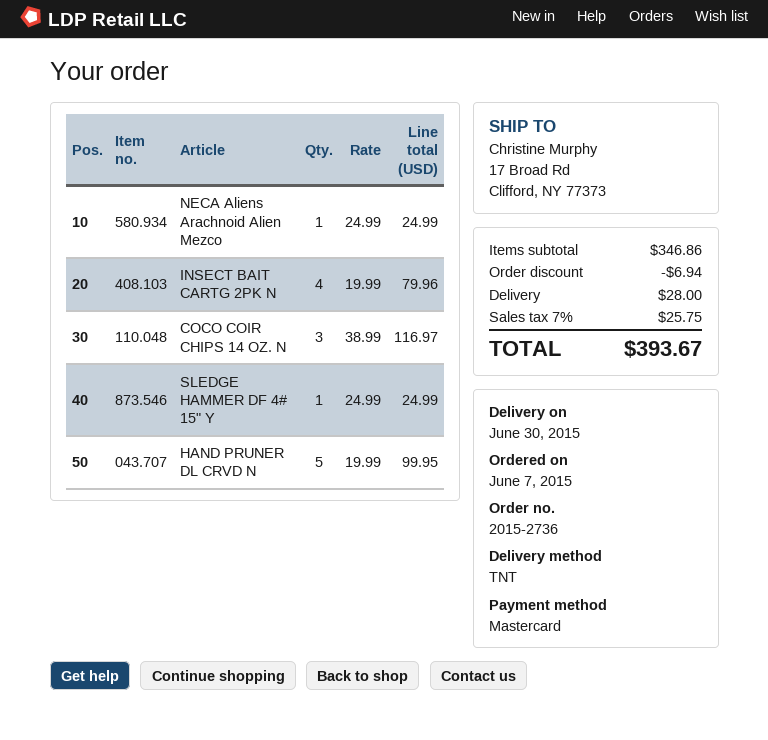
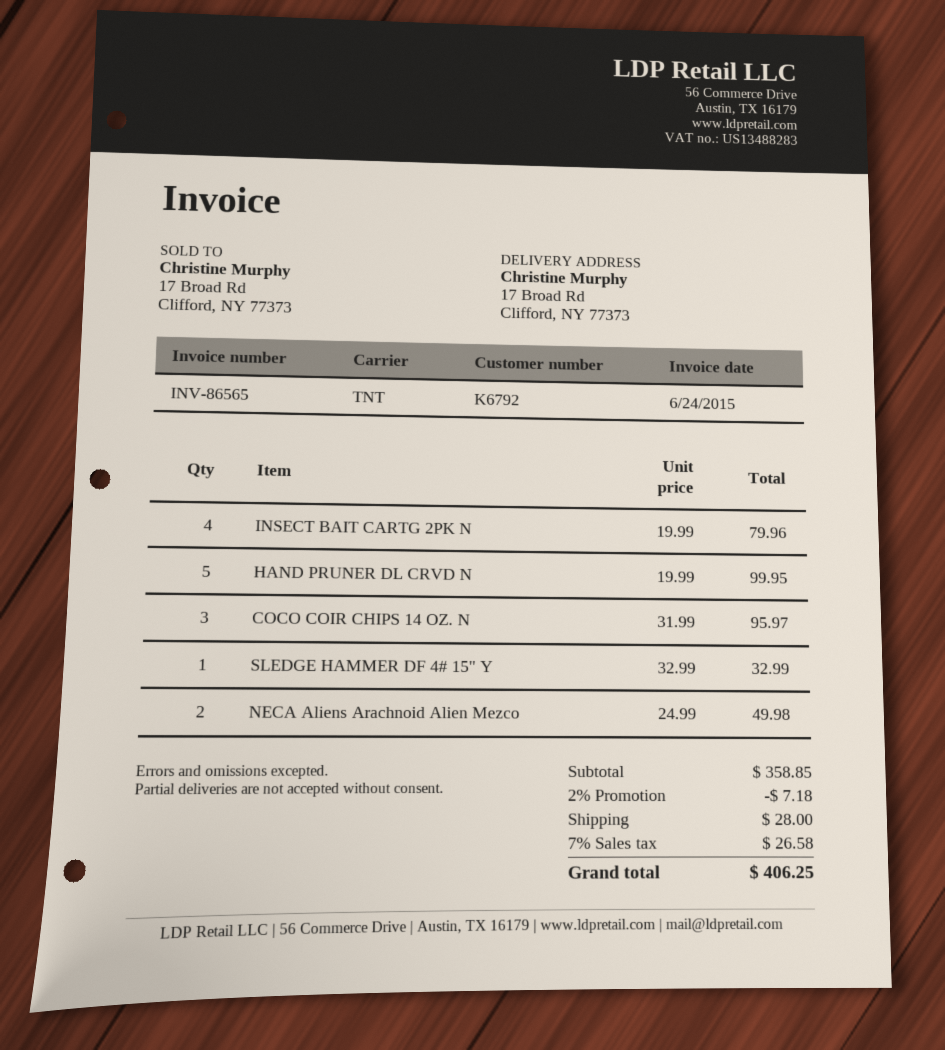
NECA Aliens Arachnoid Alien Mezco: 1 x 24.99 = 24.99 -> 2 x 24.99 = 49.98
COCO COIR CHIPS 14 OZ. N: 3 x 38.99 = 116.97 -> 3 x 31.99 = 95.97
SLEDGE HAMMER DF 4# 15" Y: 1 x 24.99 = 24.99 -> 1 x 32.99 = 32.99
subtotal: 346.86 -> 358.85
discount: 6.94 -> 7.18
tax: 7% = 25.75 -> 7% = 26.58
total: 393.67 -> 406.25

